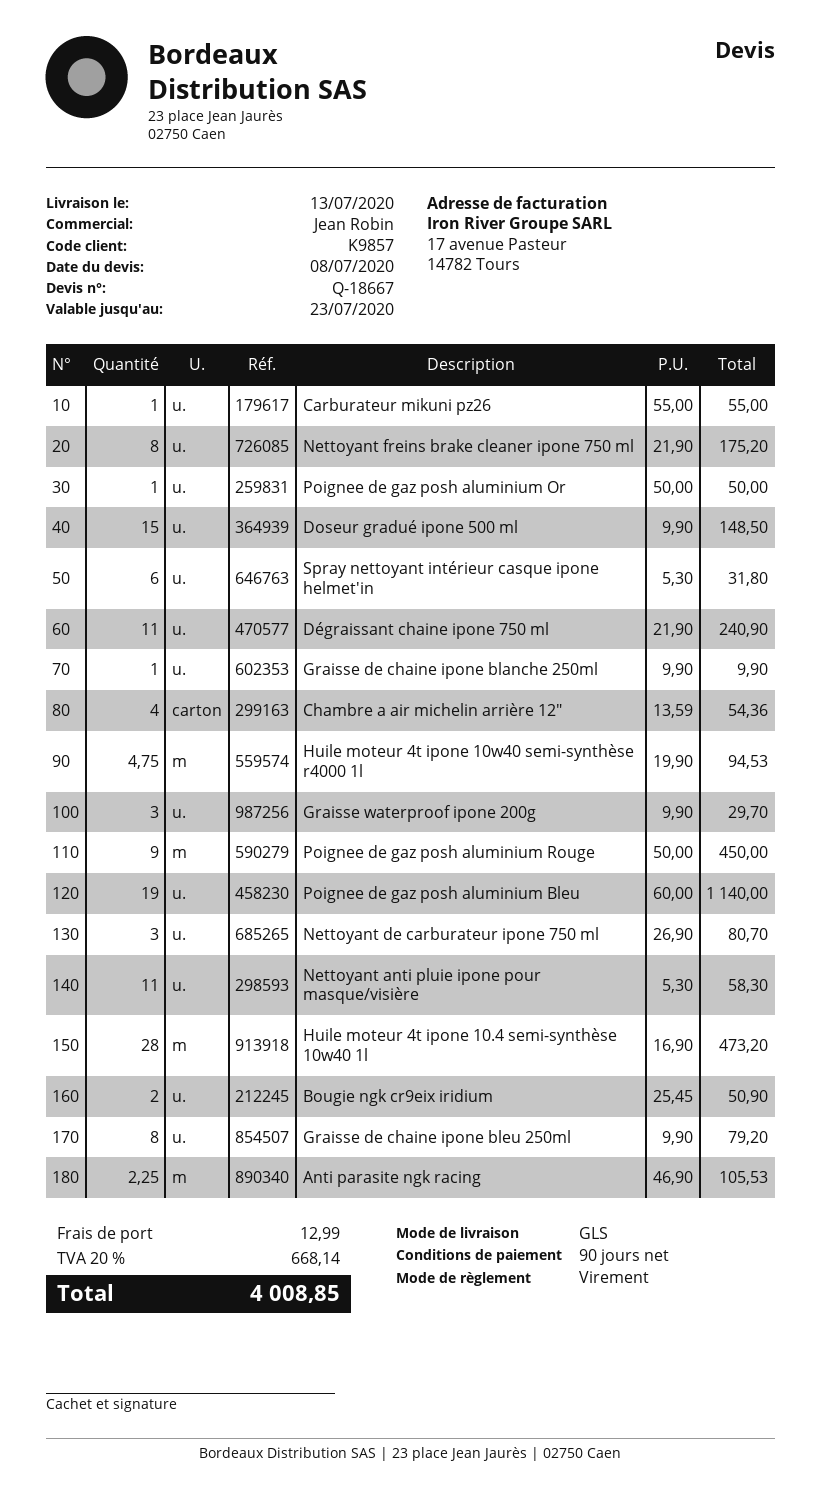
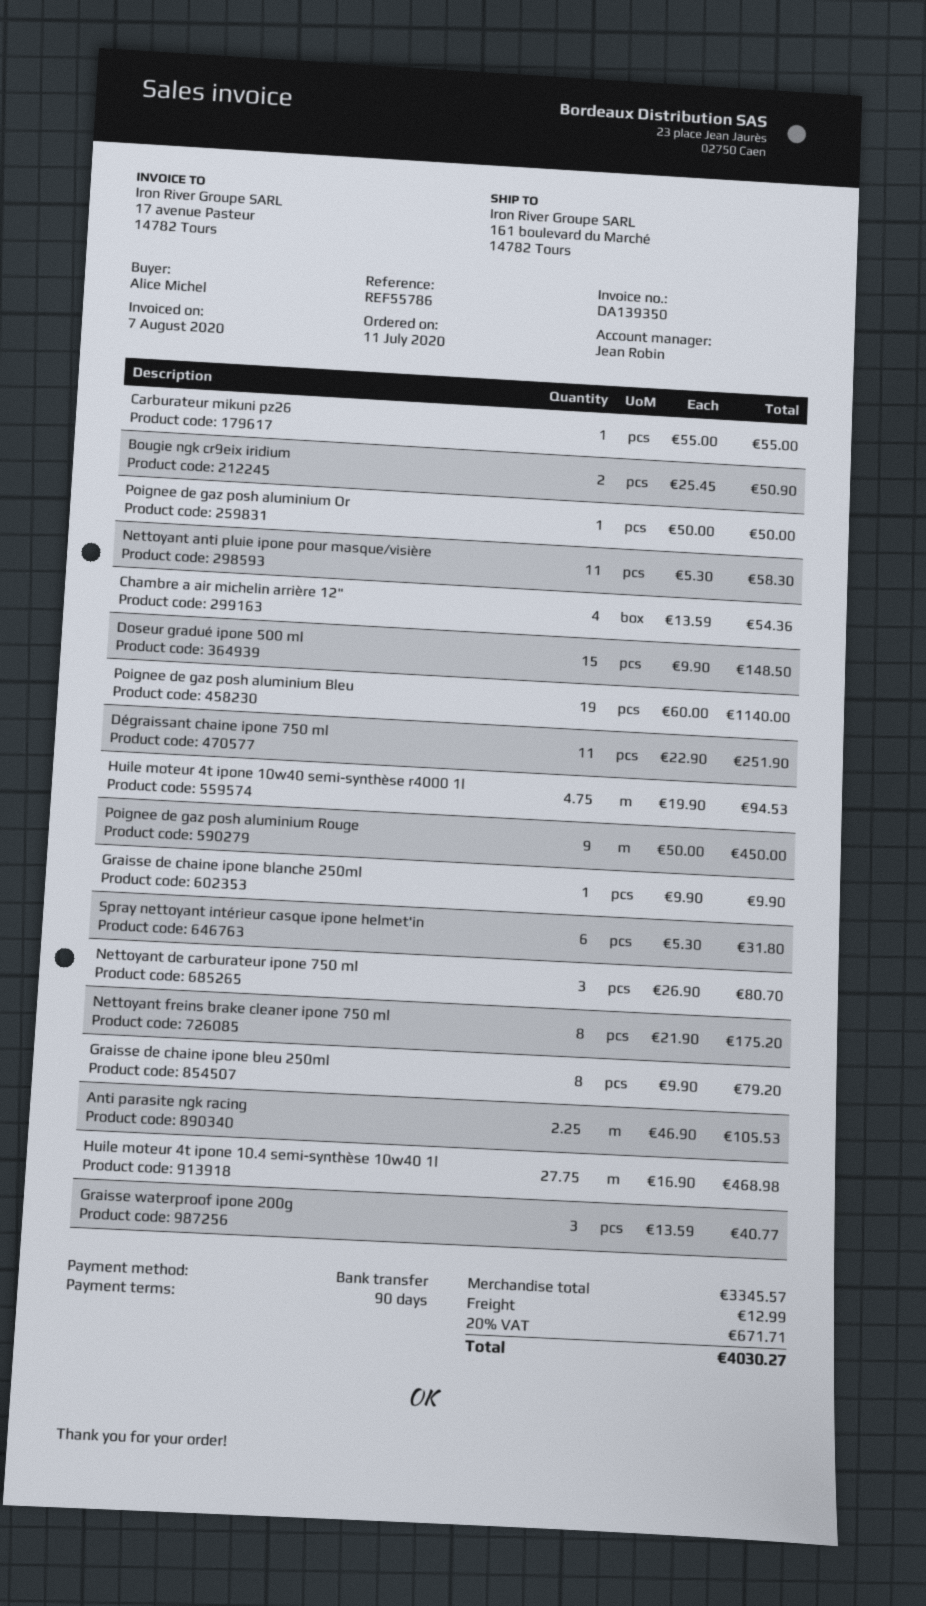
Dégraissant chaine ipone 750 ml: 11 x 21.90 = 240.90 -> 11 x 22.90 = 251.90
Graisse waterproof ipone 200g: 3 x 9.90 = 29.70 -> 3 x 13.59 = 40.77
Huile moteur 4t ipone 10.4 semi-synthèse 10w40 1l: 28 x 16.90 = 473.20 -> 27.75 x 16.90 = 468.98
tax: 20% = 668.14 -> 20% = 671.71
total: 4008.85 -> 4030.27

